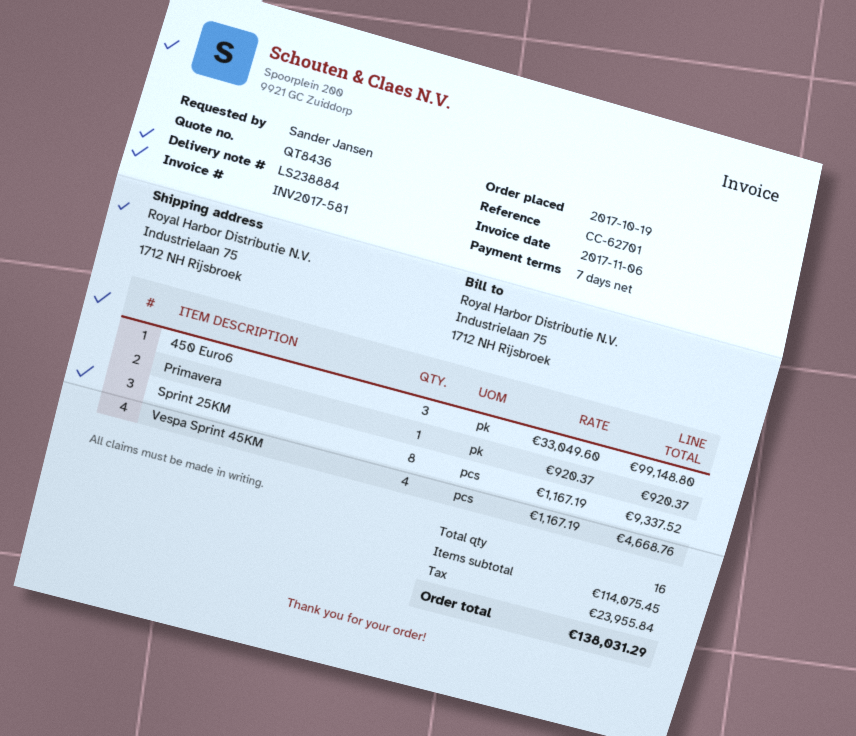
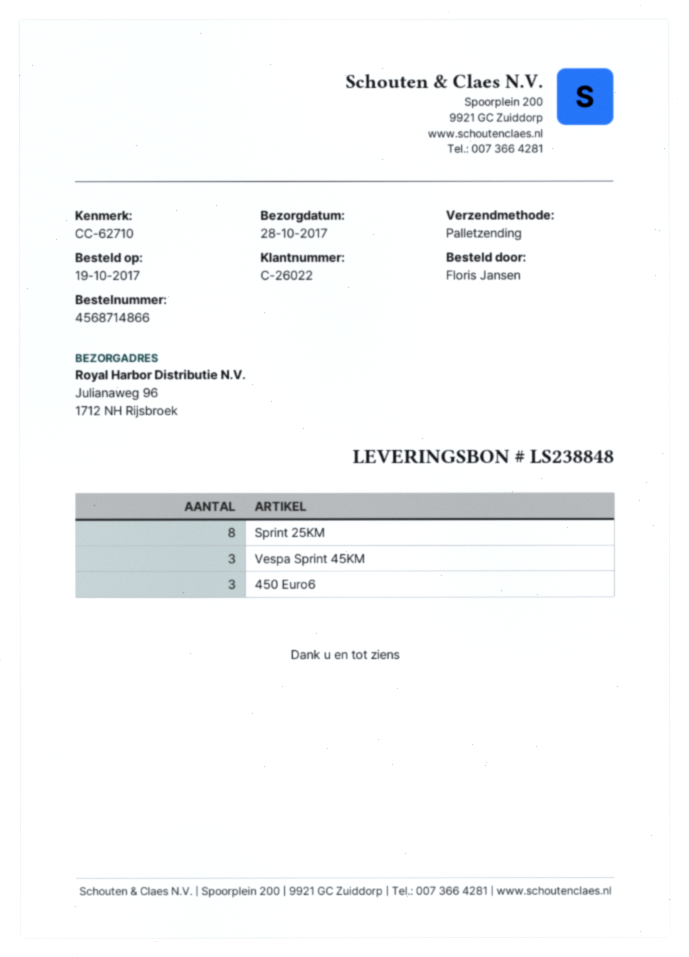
delivery note number: LS238884 -> LS238848
reference: CC-62701 -> CC-62710
ordered by: Sander Jansen -> Floris Jansen
ship to: Industrielaan 75, 1712 NH Rijsbroek -> Julianaweg 96, 1712 NH Rijsbroek
Primavera: 1 -> none
Vespa Sprint 45KM: 4 -> 3

